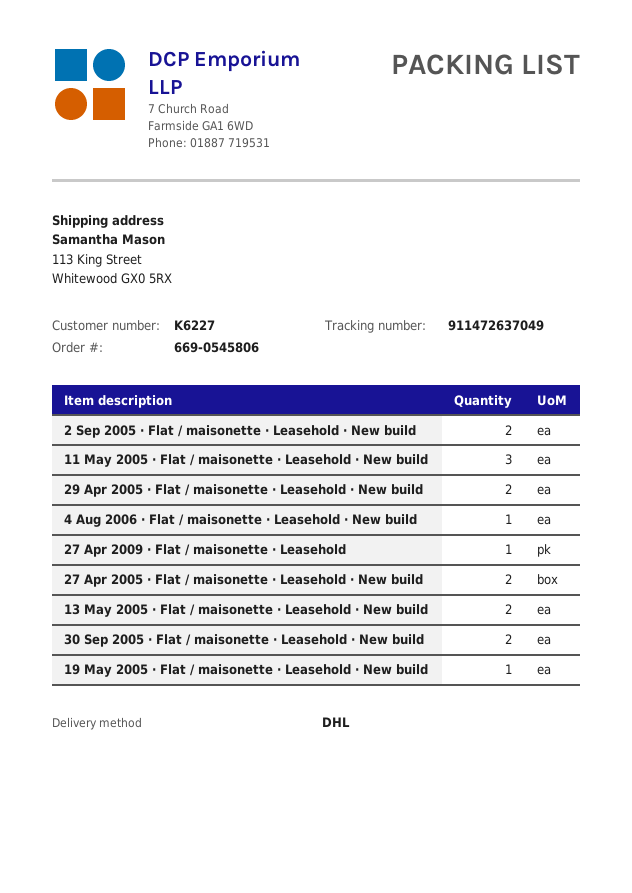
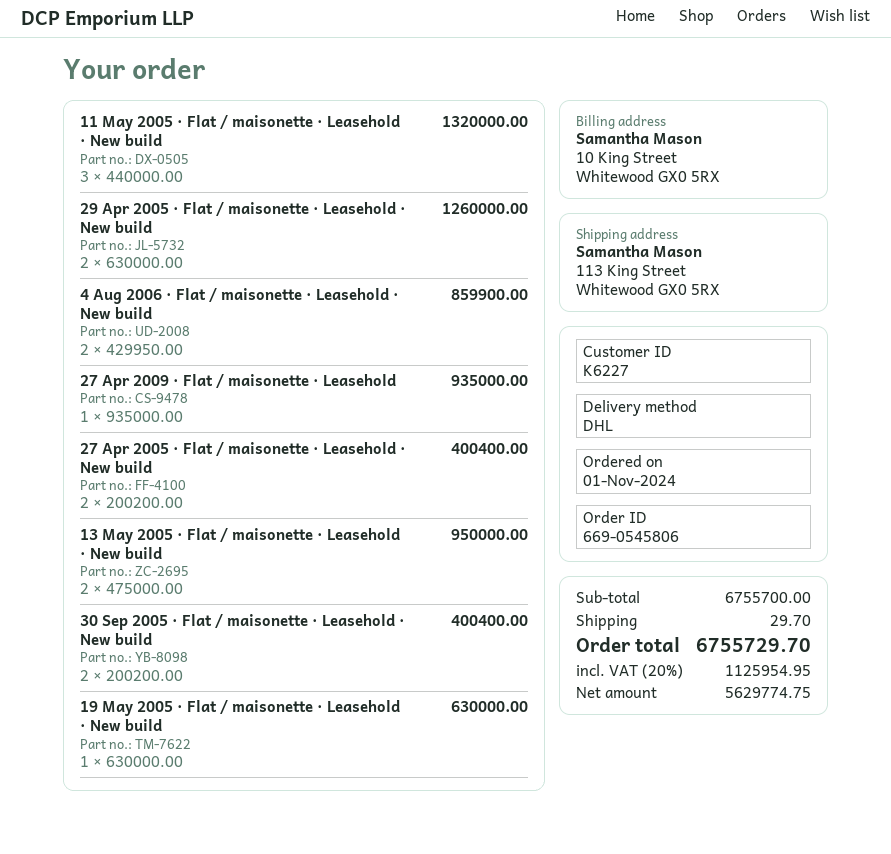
2 Sep 2005 · Flat / maisonette · Leasehold · New build: 2 -> none
4 Aug 2006 · Flat / maisonette · Leasehold · New build: 1 -> 2

